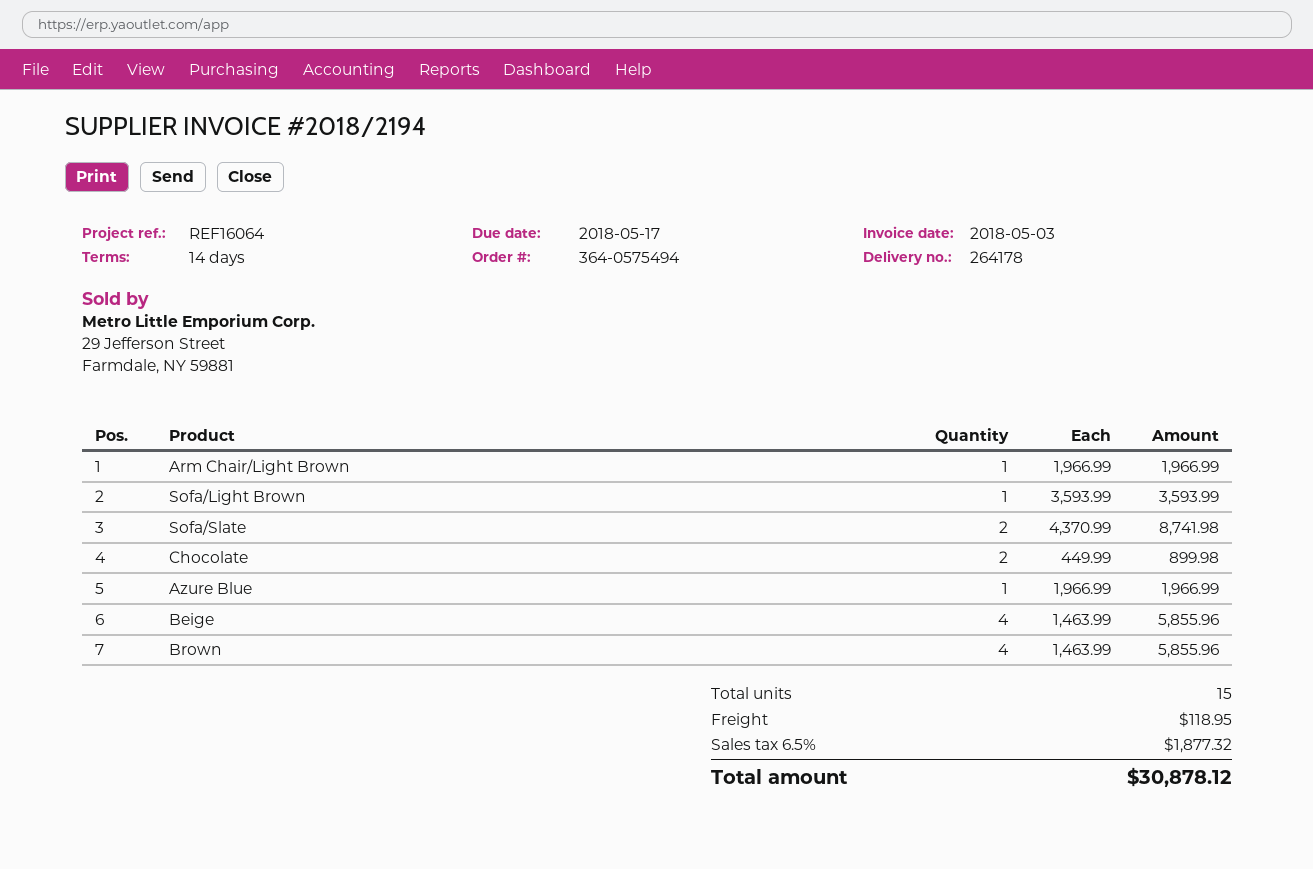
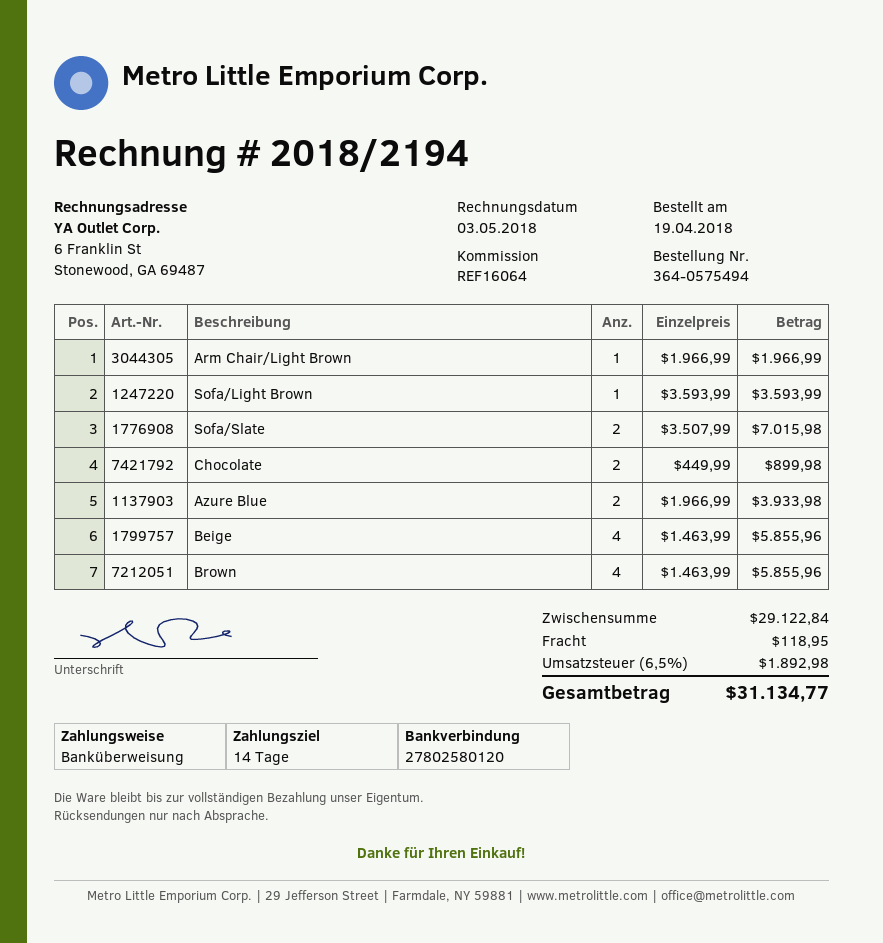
Sofa/Slate: 2 x 4370.99 = 8741.98 -> 2 x 3507.99 = 7015.98
Azure Blue: 1 x 1966.99 = 1966.99 -> 2 x 1966.99 = 3933.98
tax: 6.5% = 1877.32 -> 6.5% = 1892.98
total: 30878.12 -> 31134.77

